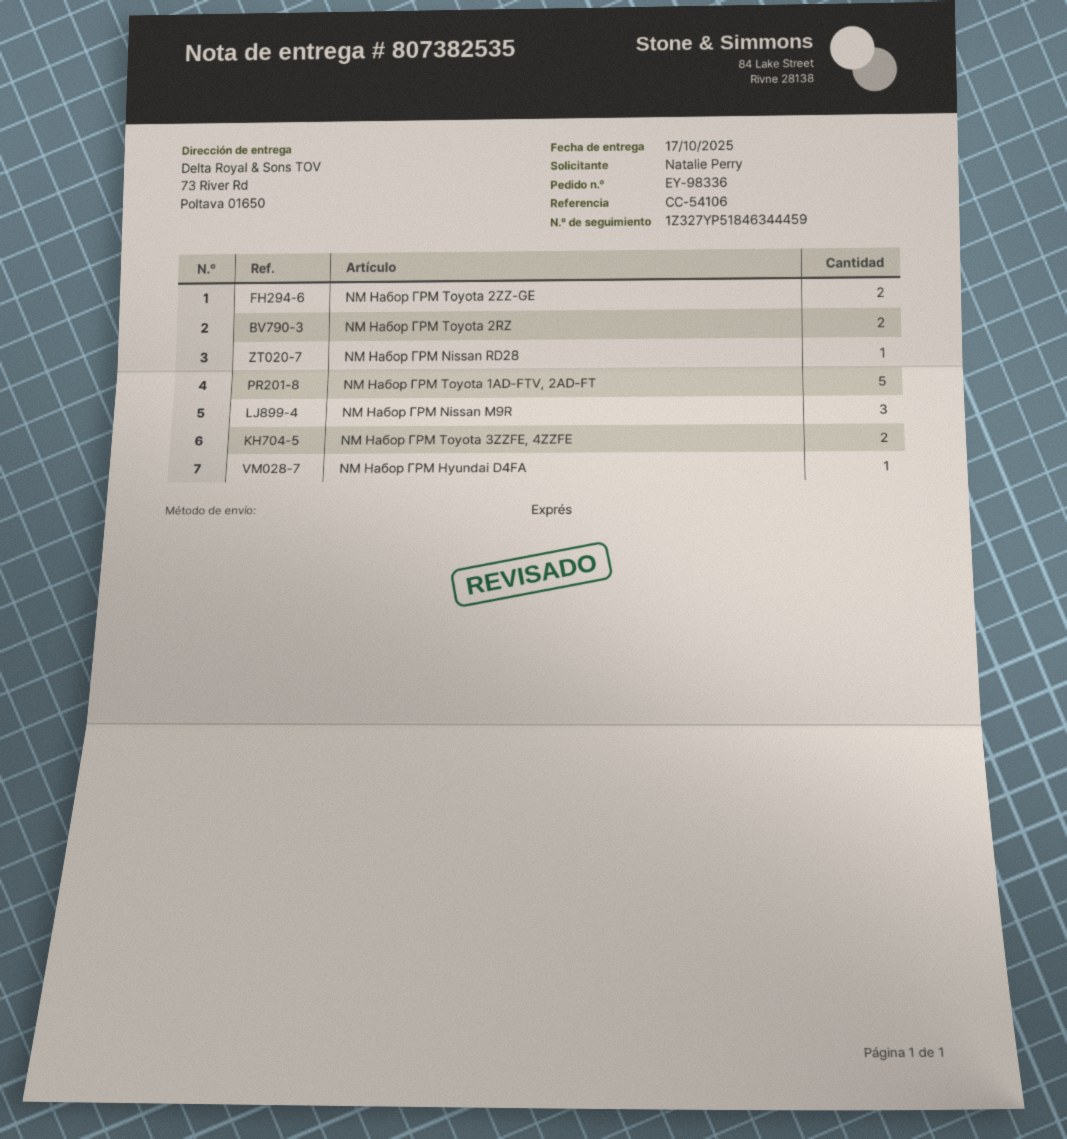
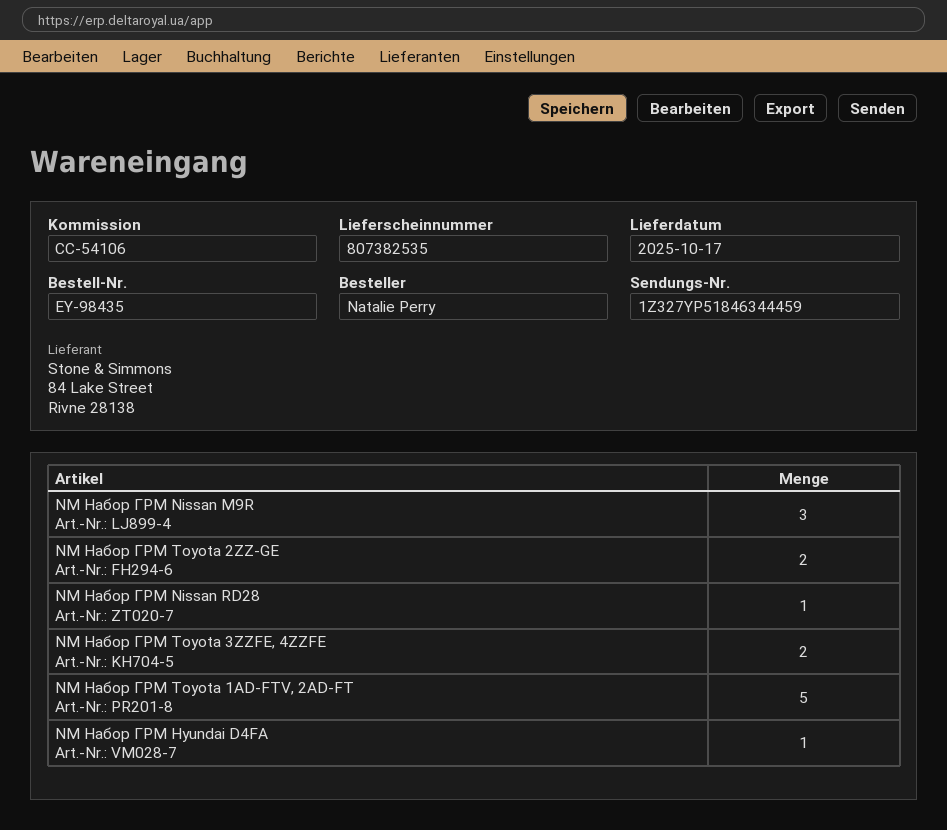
order number: EY-98336 -> EY-98435
NM Набор ГРМ Toyota 2RZ: 2 -> none

